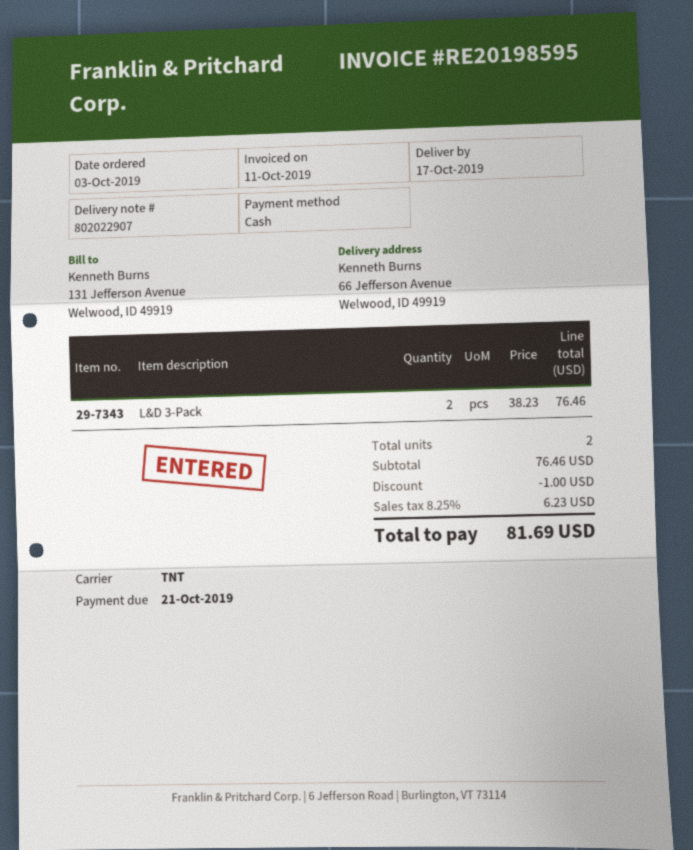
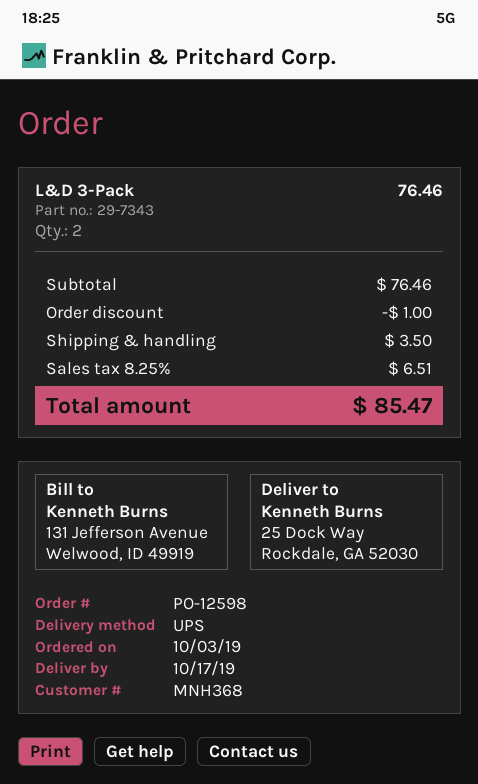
shipping method: TNT -> UPS
ship to: 66 Jefferson Avenue, Welwood, ID 49919 -> 25 Dock Way, Rockdale, GA 52030
shipping: none -> 3.50
tax: 8.25% = 6.23 -> 8.25% = 6.51
total: 81.69 -> 85.47

